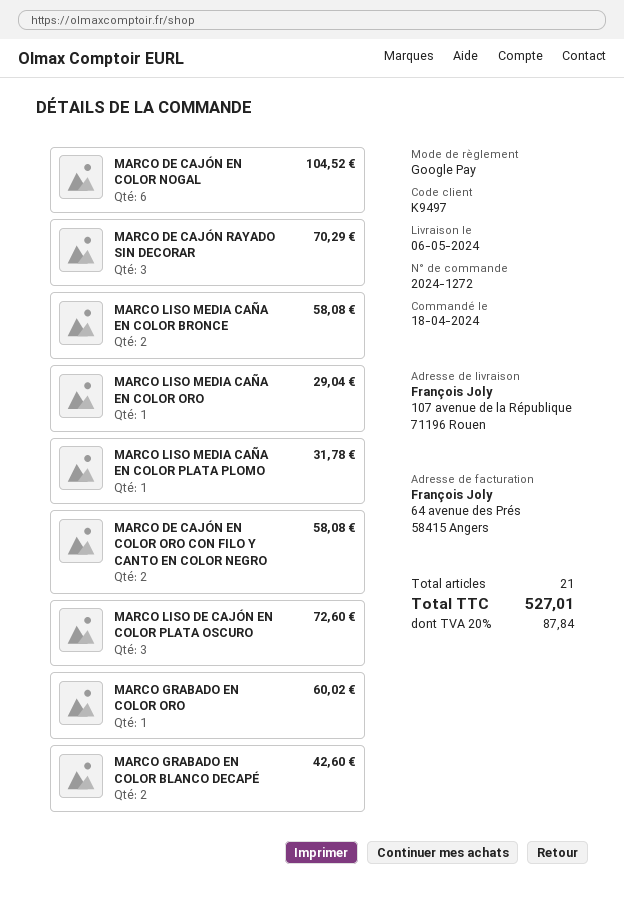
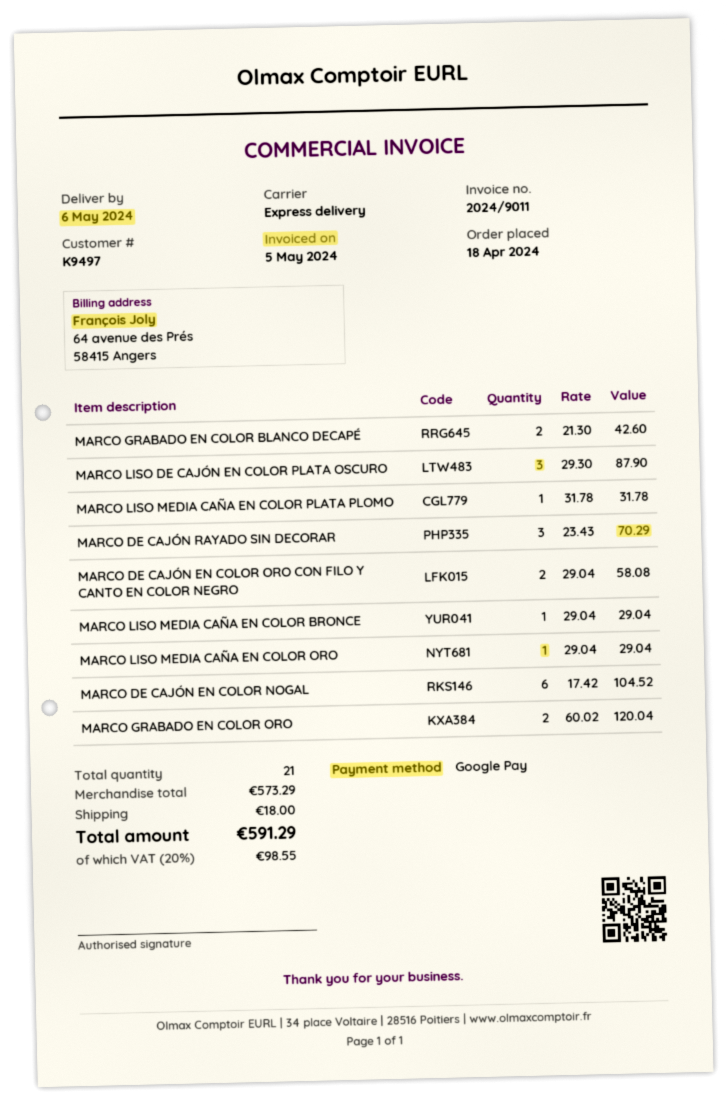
MARCO LISO MEDIA CAÑA EN COLOR BRONCE: 2 for 58.08 -> 1 for 29.04
MARCO LISO DE CAJÓN EN COLOR PLATA OSCURO: 3 for 72.60 -> 3 for 87.90
MARCO GRABADO EN COLOR ORO: 1 for 60.02 -> 2 for 120.04
shipping: none -> 18.00
tax: 20% = 87.84 -> 20% = 98.55
total: 527.01 -> 591.29

